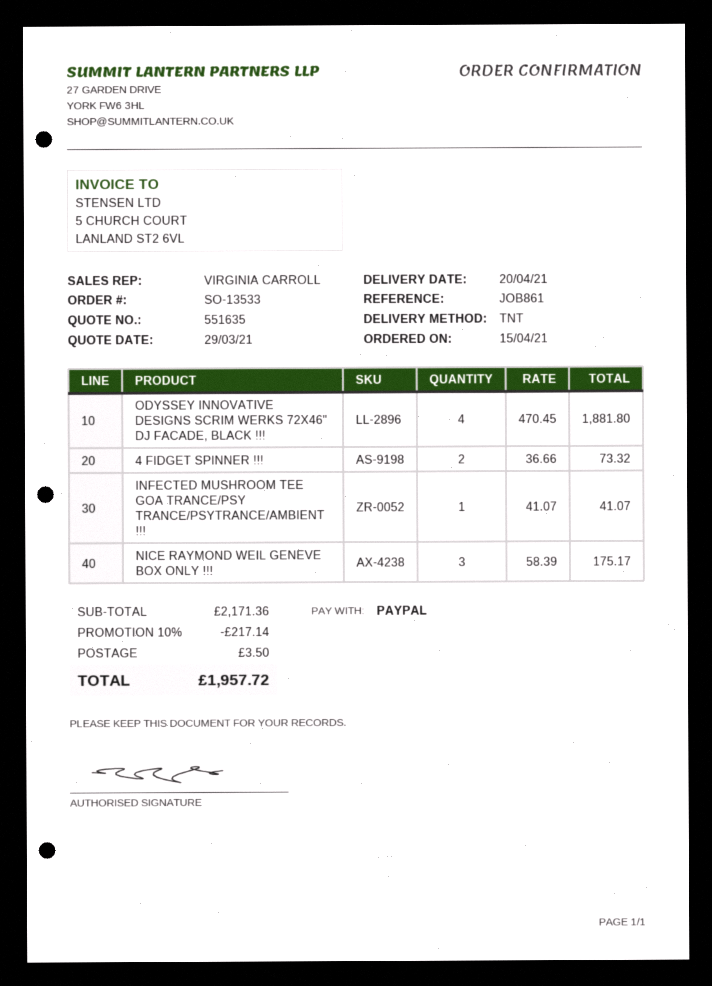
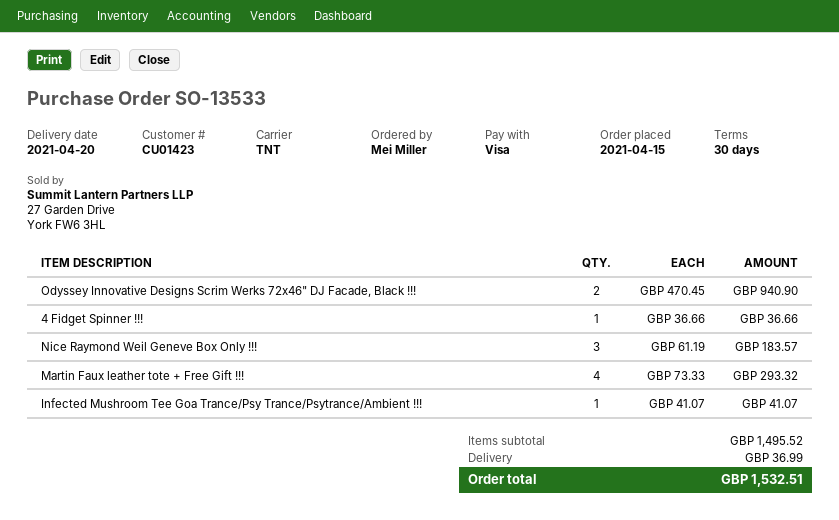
payment method: PayPal -> Visa
ODYSSEY INNOVATIVE DESIGNS SCRIM WERKS 72X46" DJ FACADE, BLACK !!!: 4 x 470.45 = 1881.80 -> 2 x 470.45 = 940.90
4 FIDGET SPINNER !!!: 2 x 36.66 = 73.32 -> 1 x 36.66 = 36.66
NICE RAYMOND WEIL GENEVE BOX ONLY !!!: 3 x 58.39 = 175.17 -> 3 x 61.19 = 183.57
Martin Faux leather tote + Free Gift !!!: none -> 4 x 73.33 = 293.32
subtotal: 2171.36 -> 1495.52
discount: 10% = 217.14 -> none
shipping: 3.50 -> 36.99
total: 1957.72 -> 1532.51

